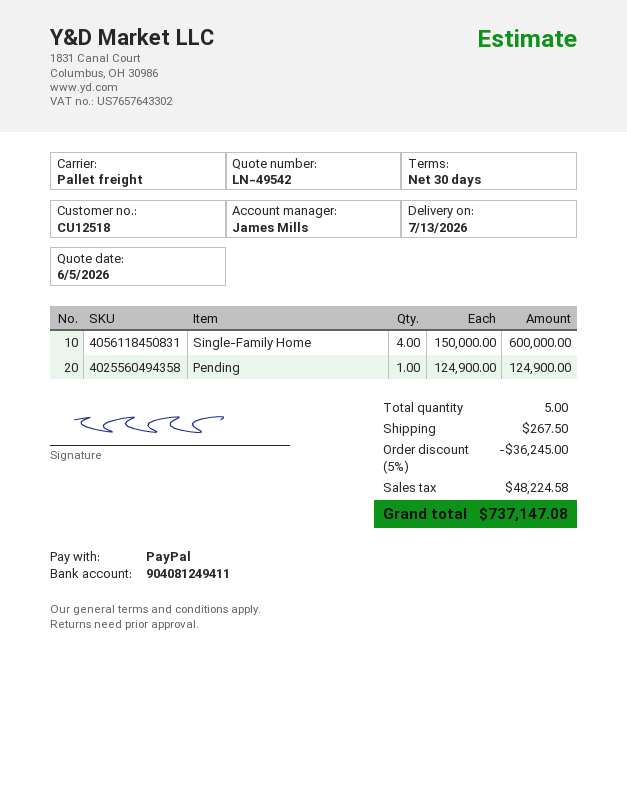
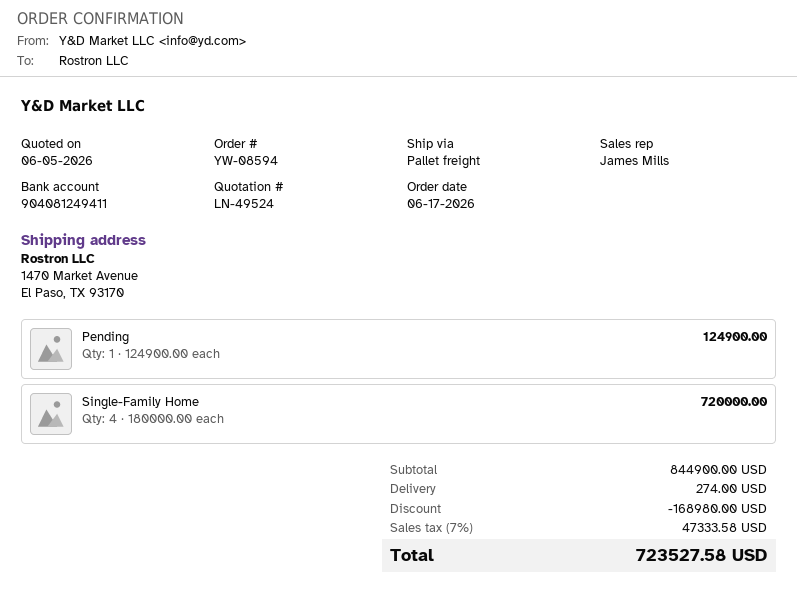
quote number: LN-49542 -> LN-49524
Single-Family Home: 4 x 150000.00 = 600000.00 -> 4 x 180000.00 = 720000.00
discount: 36245.00 -> 168980.00
shipping: 267.50 -> 274.00
tax: 48224.58 -> 47333.58
total: 737147.08 -> 723527.58

